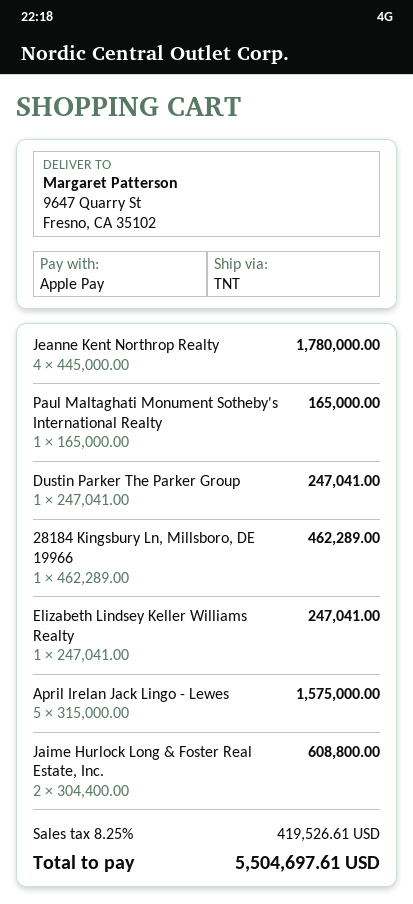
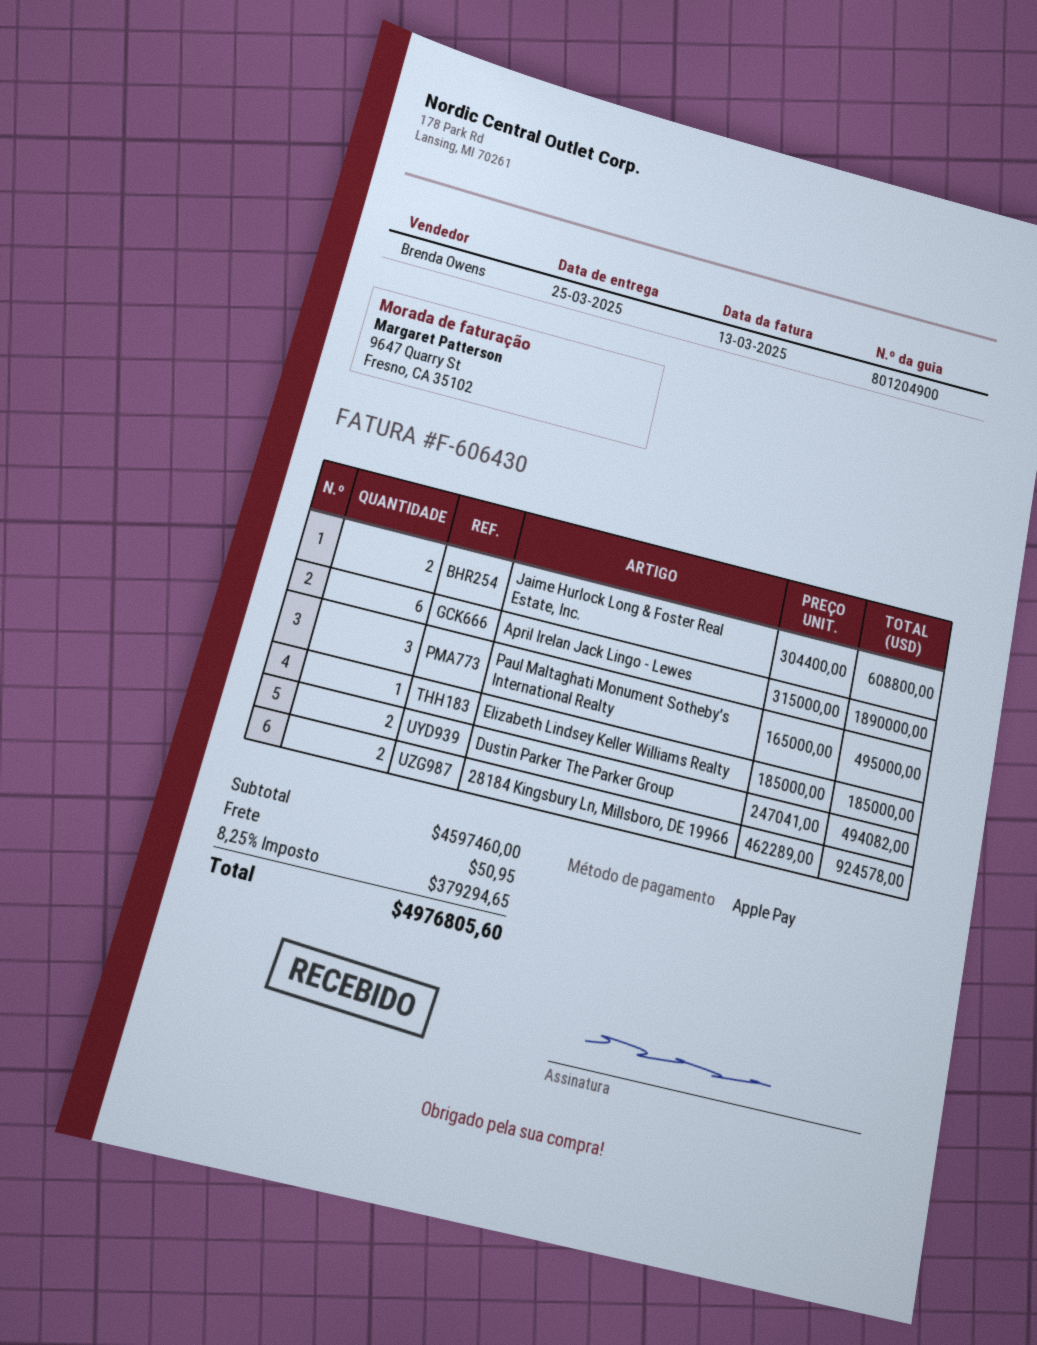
Jeanne Kent Northrop Realty: 4 x 445000.00 = 1780000.00 -> none
Paul Maltaghati Monument Sotheby's International Realty: 1 x 165000.00 = 165000.00 -> 3 x 165000.00 = 495000.00
Dustin Parker The Parker Group: 1 x 247041.00 = 247041.00 -> 2 x 247041.00 = 494082.00
28184 Kingsbury Ln, Millsboro, DE 19966: 1 x 462289.00 = 462289.00 -> 2 x 462289.00 = 924578.00
Elizabeth Lindsey Keller Williams Realty: 1 x 247041.00 = 247041.00 -> 1 x 185000.00 = 185000.00
April Irelan Jack Lingo - Lewes: 5 x 315000.00 = 1575000.00 -> 6 x 315000.00 = 1890000.00
shipping: none -> 50.95
tax: 8.25% = 419526.61 -> 8.25% = 379294.65
total: 5504697.61 -> 4976805.60

